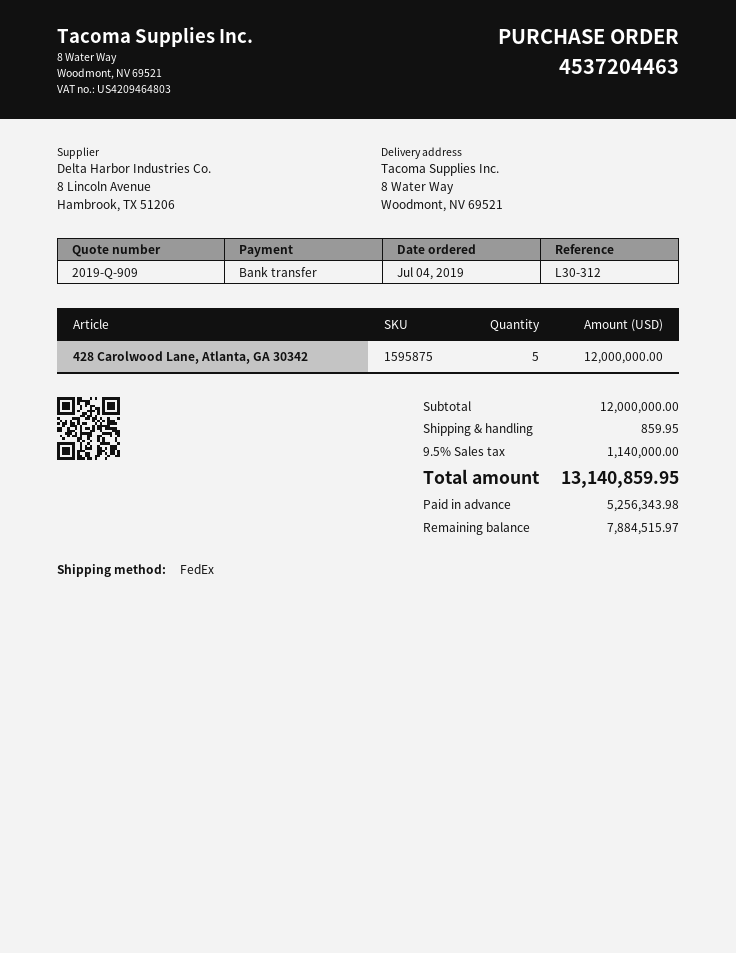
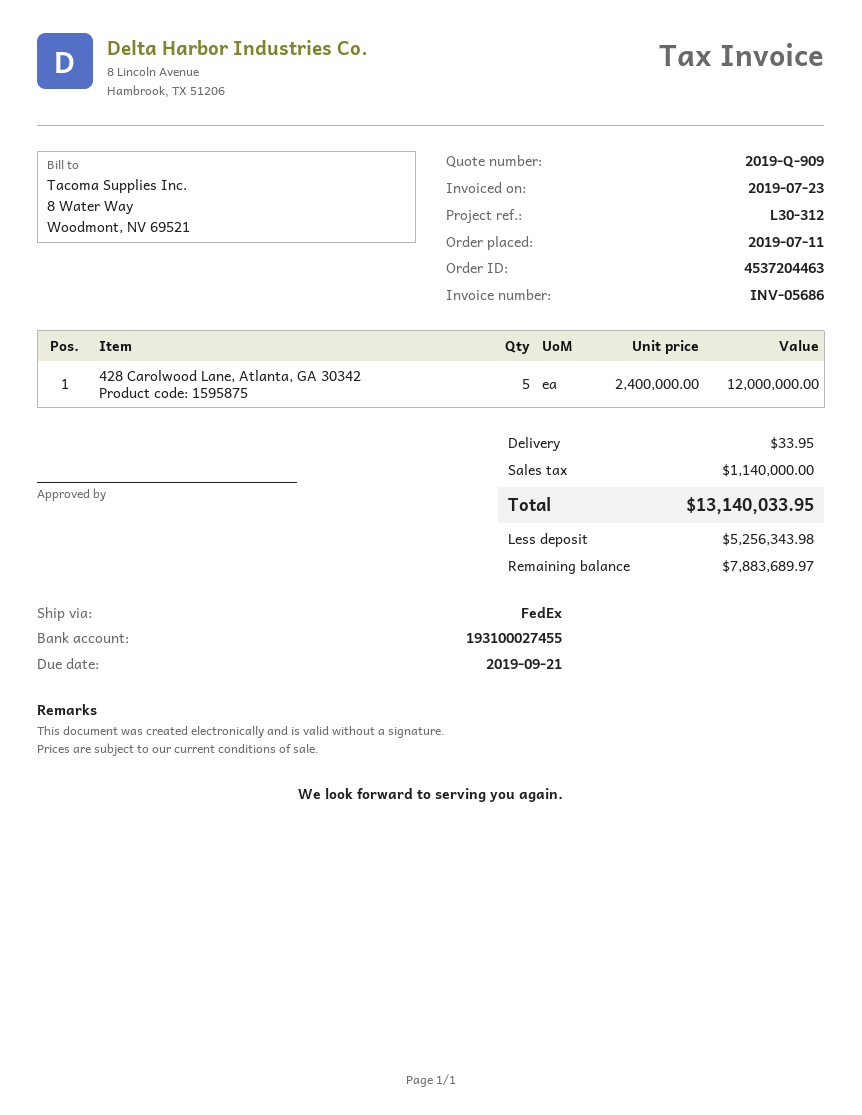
order date: 2019-07-04 -> 2019-07-11
shipping: 859.95 -> 33.95
total: 13140859.95 -> 13140033.95
balance: 7884515.97 -> 7883689.97

